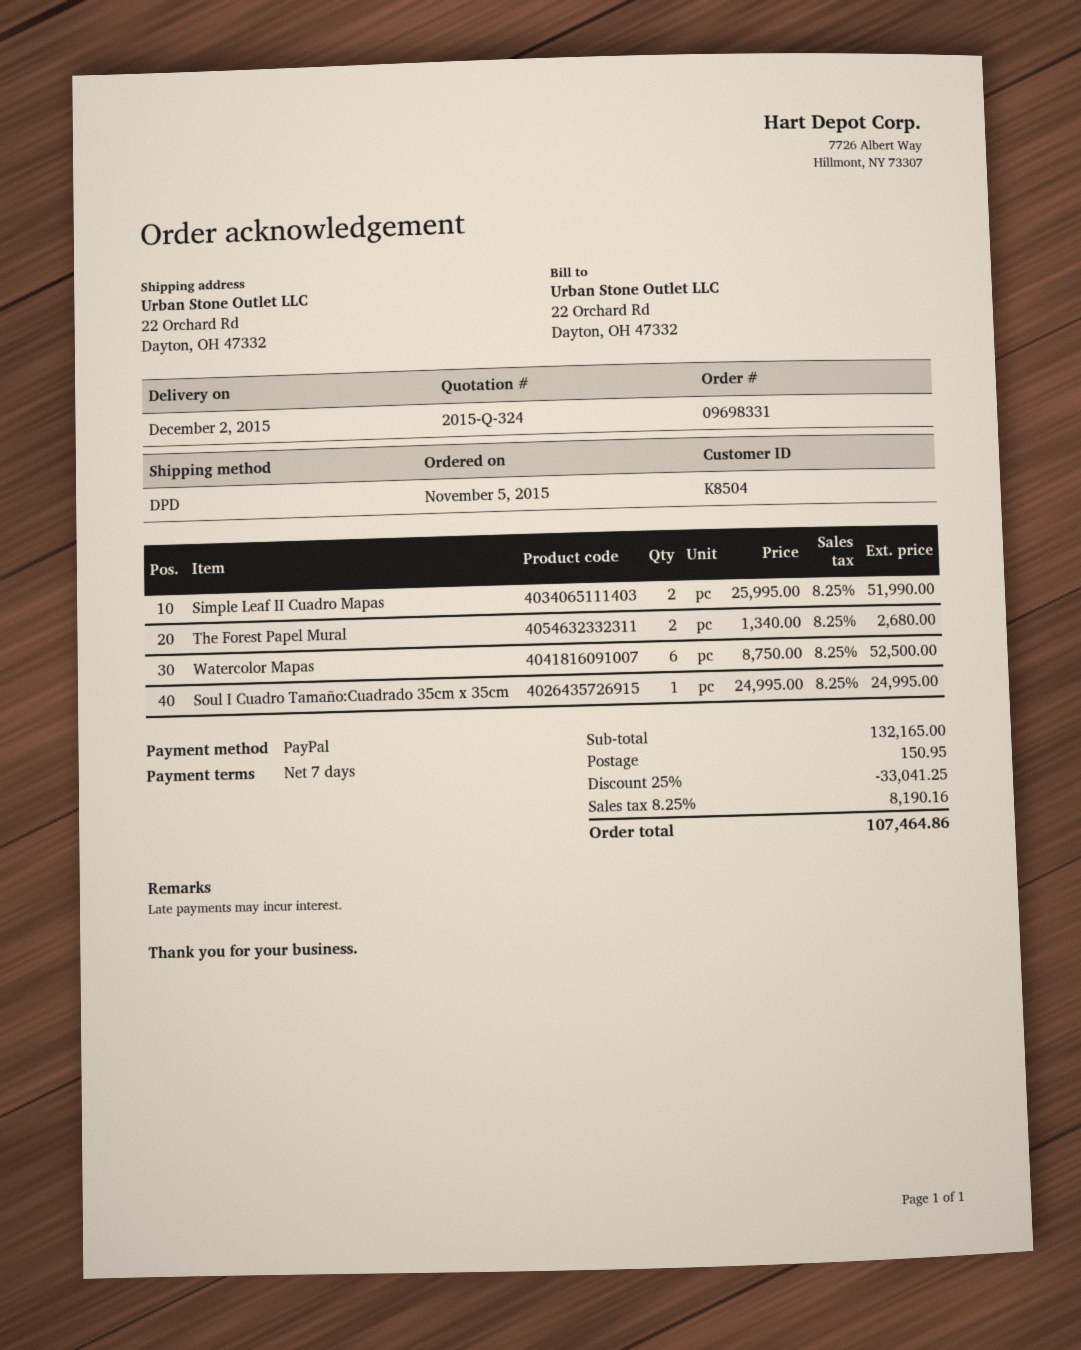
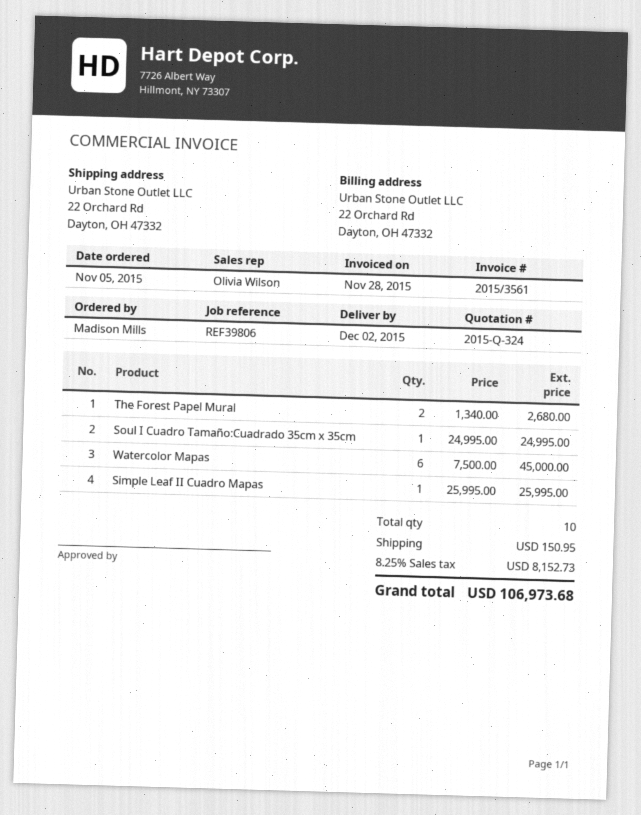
Simple Leaf II Cuadro Mapas: 2 x 25995.00 = 51990.00 -> 1 x 25995.00 = 25995.00
Watercolor Mapas: 6 x 8750.00 = 52500.00 -> 6 x 7500.00 = 45000.00
discount: 25% = 33041.25 -> none
tax: 8.25% = 8190.16 -> 8.25% = 8152.73
total: 107464.86 -> 106973.68

